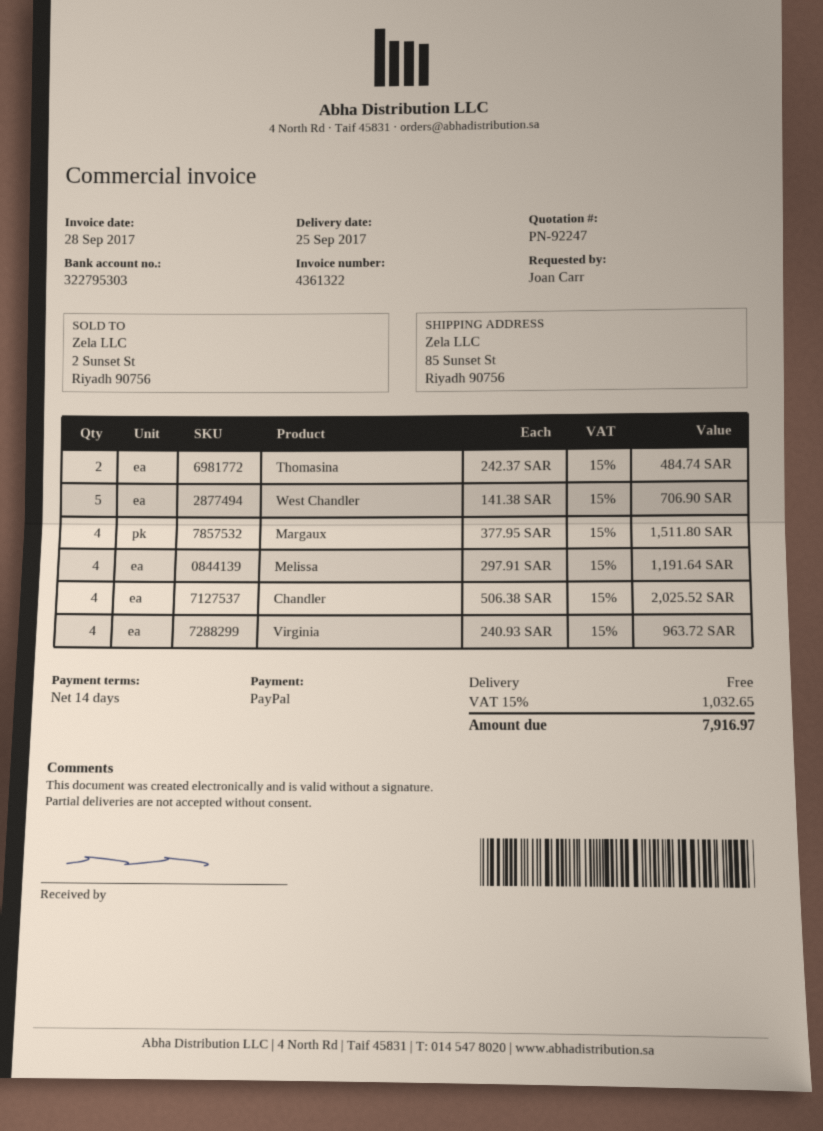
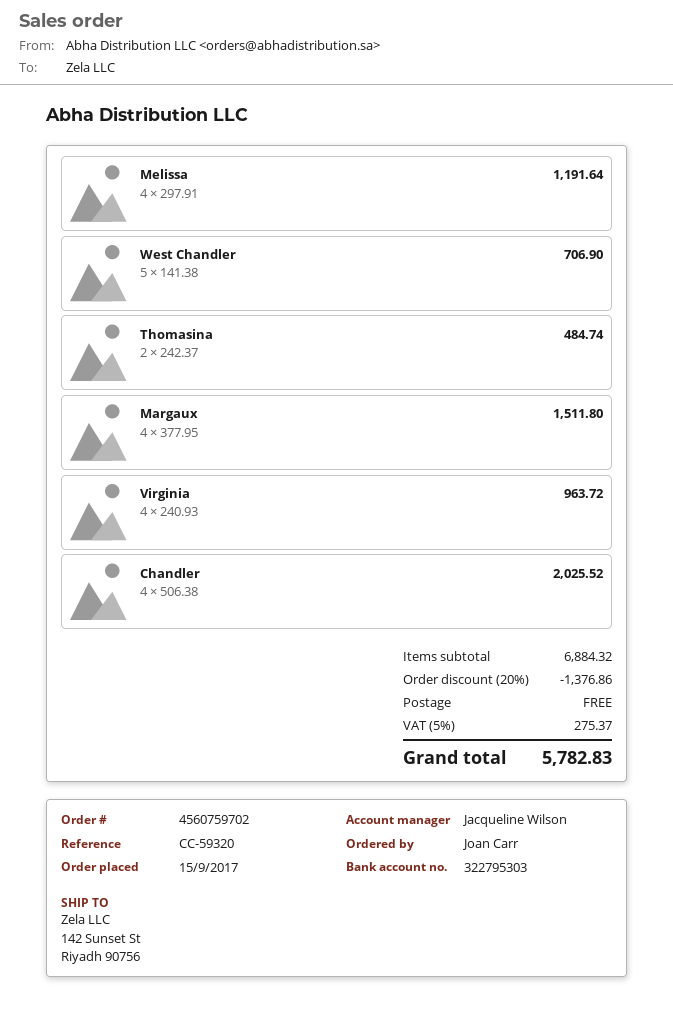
ship to: 85 Sunset St, Riyadh 90756 -> 142 Sunset St, Riyadh 90756
discount: none -> 20% = 1376.86
tax: 15% = 1032.65 -> 5% = 275.37
total: 7916.97 -> 5782.83

